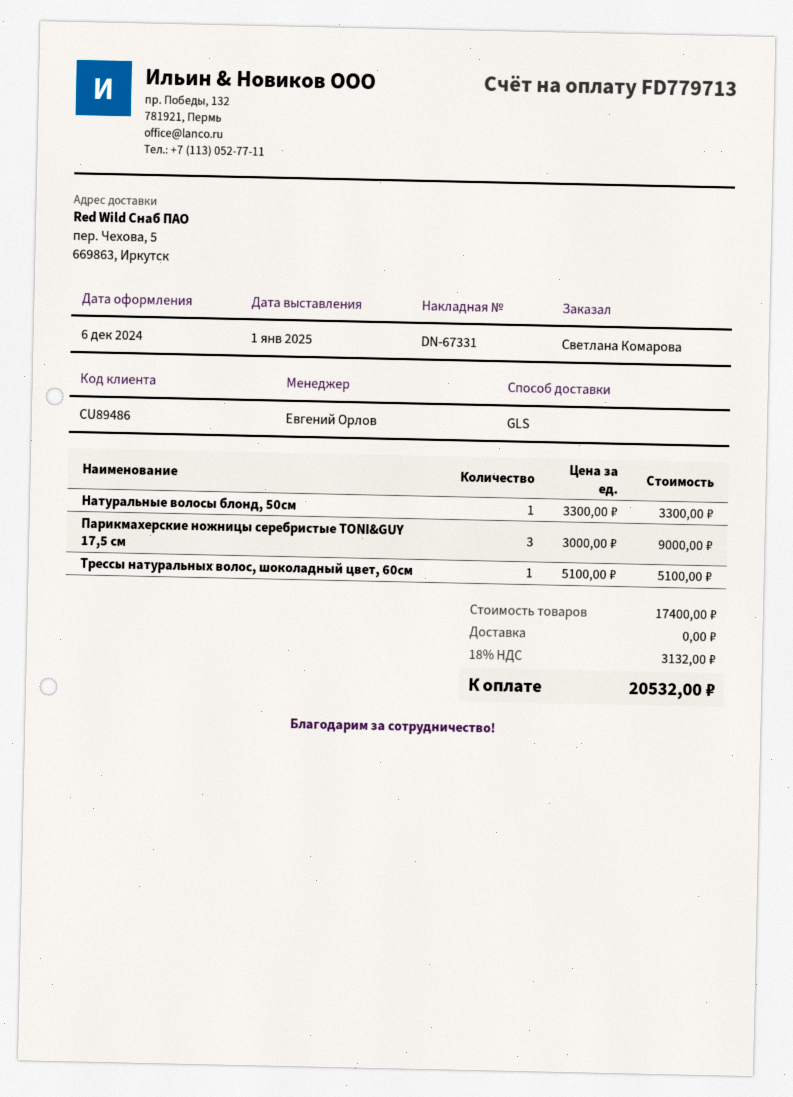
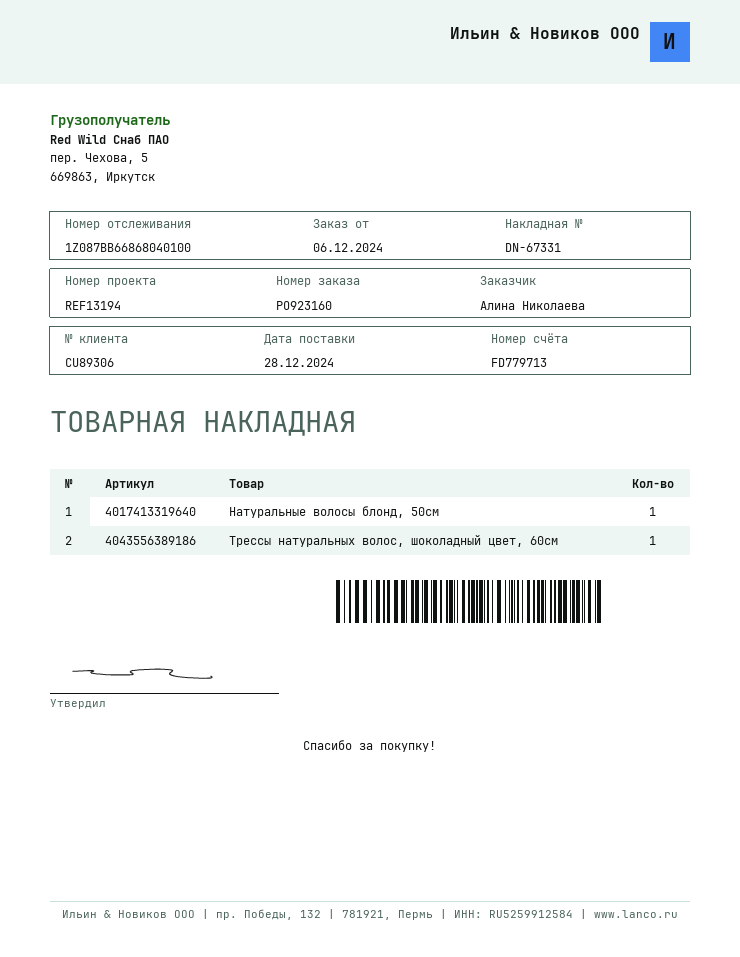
customer number: CU89486 -> CU89306
ordered by: Светлана Комарова -> Алина Николаева
Парикмахерские ножницы серебристые TONI&GUY 17,5 см: 3 -> none

